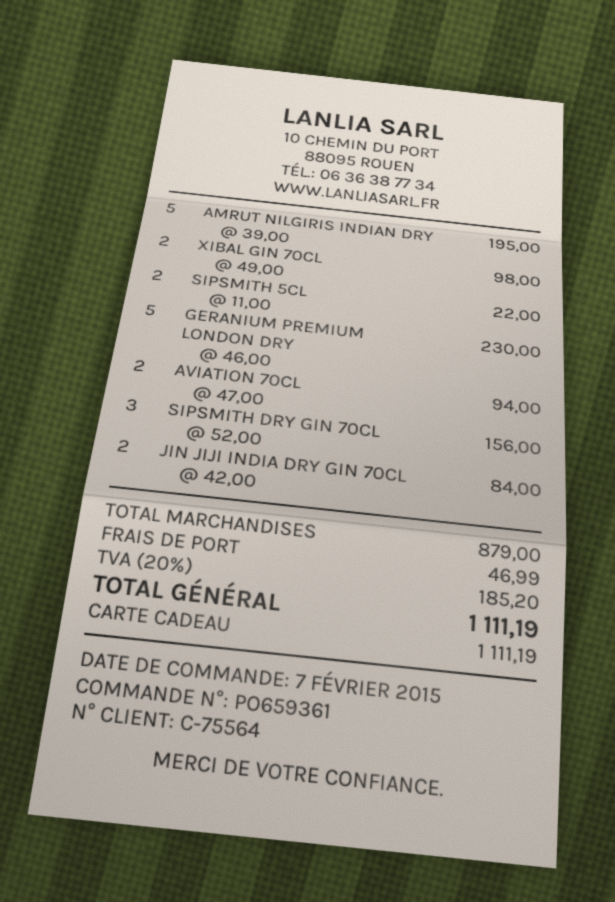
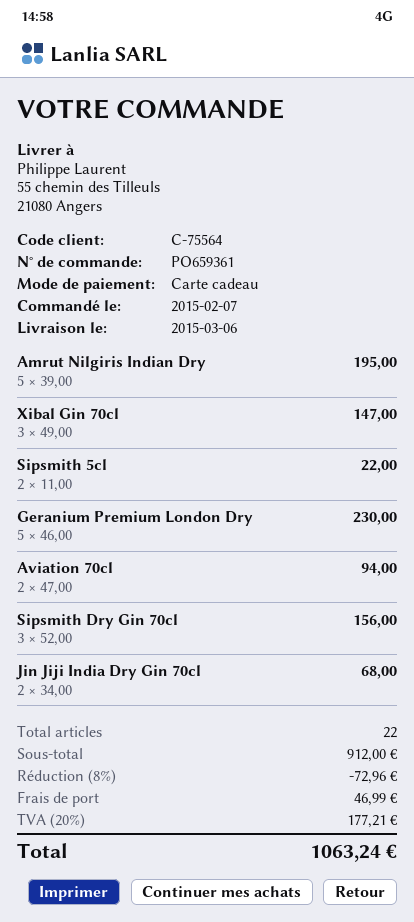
XIBAL GIN 70CL: 2 x 49.00 = 98.00 -> 3 x 49.00 = 147.00
JIN JIJI INDIA DRY GIN 70CL: 2 x 42.00 = 84.00 -> 2 x 34.00 = 68.00
subtotal: 879.00 -> 912.00
discount: none -> 8% = 72.96
tax: 20% = 185.20 -> 20% = 177.21
total: 1111.19 -> 1063.24

